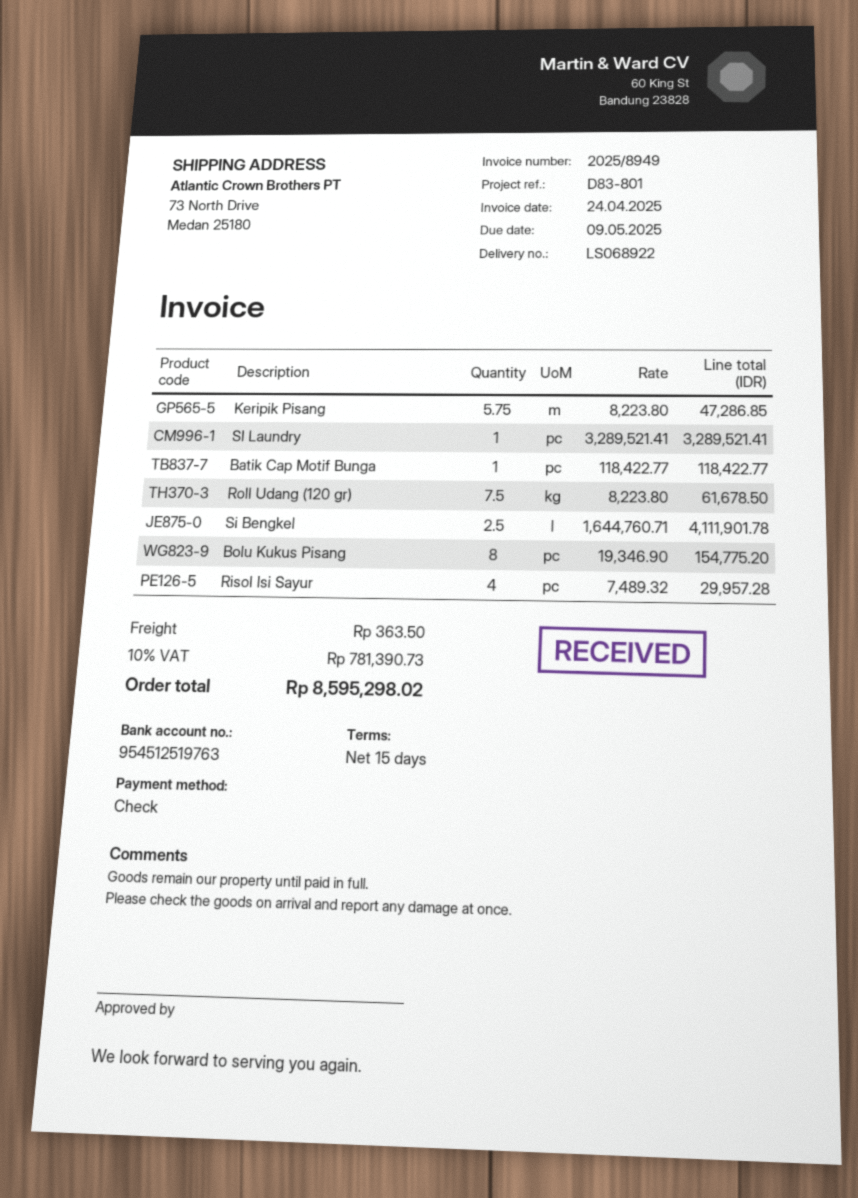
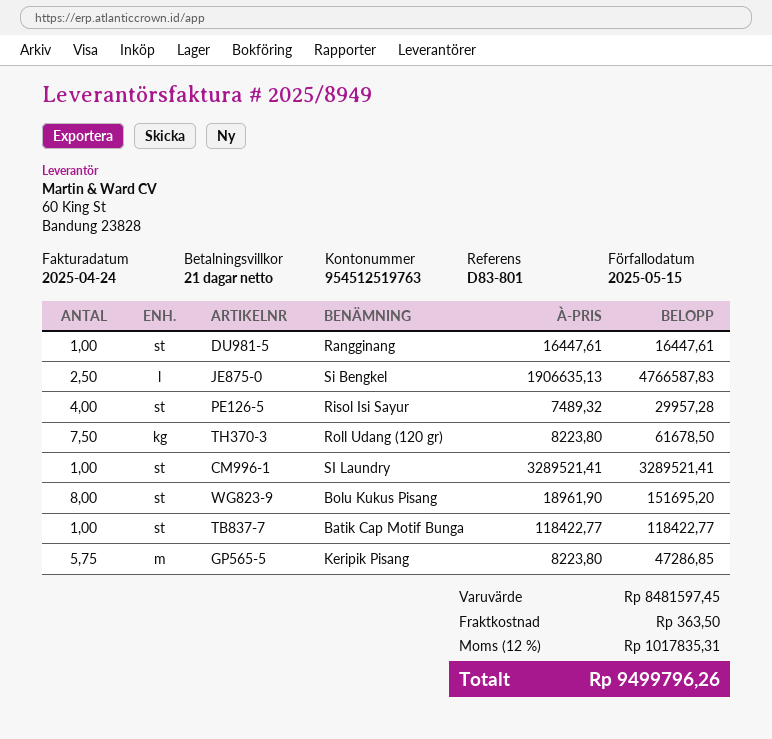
payment terms: 15 days -> 21 days
due date: 2025-05-09 -> 2025-05-15
Si Bengkel: 2.5 x 1644760.71 = 4111901.78 -> 2.5 x 1906635.13 = 4766587.83
Bolu Kukus Pisang: 8 x 19346.90 = 154775.20 -> 8 x 18961.90 = 151695.20
Rangginang: none -> 1 x 16447.61 = 16447.61
tax: 10% = 781390.73 -> 12% = 1017835.31
total: 8595298.02 -> 9499796.26

